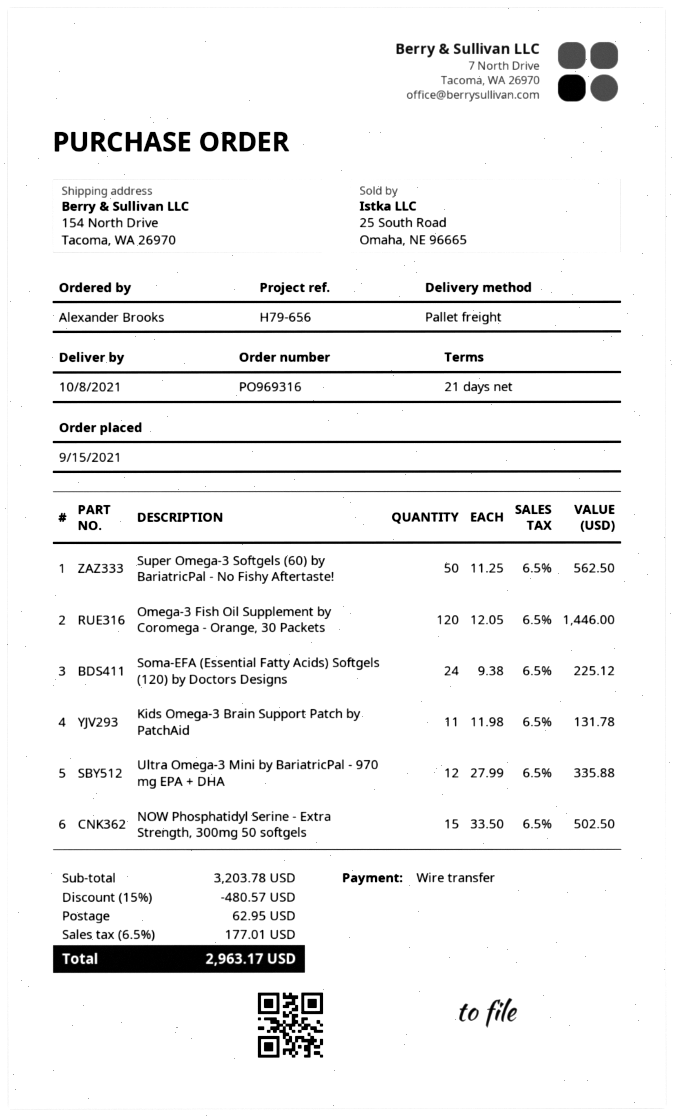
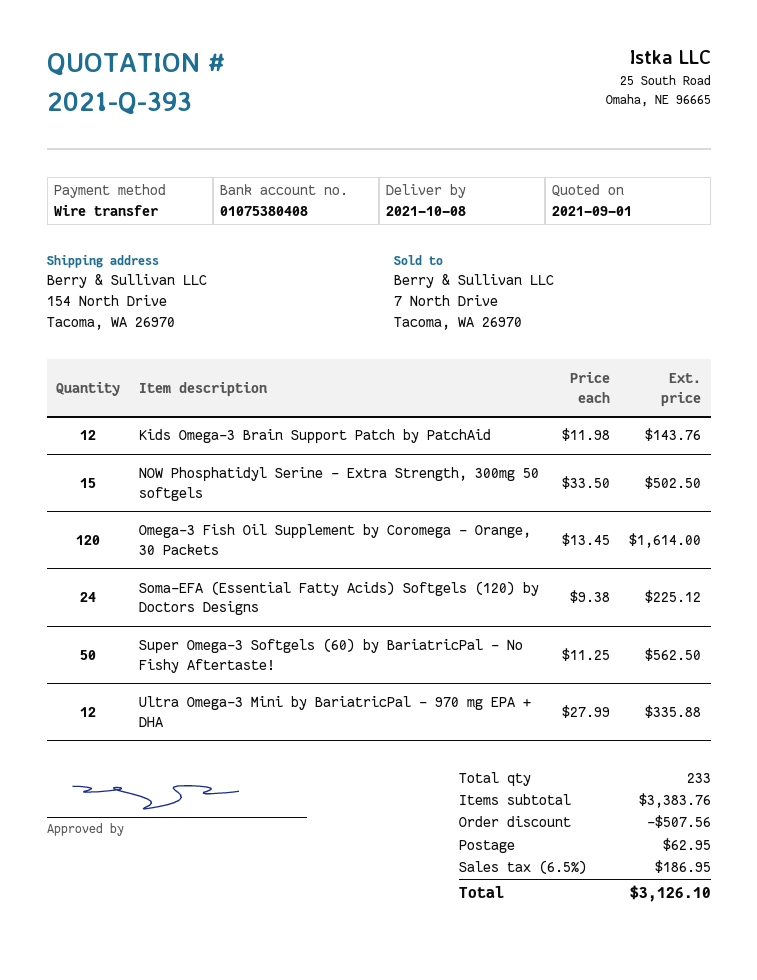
Omega-3 Fish Oil Supplement by Coromega - Orange, 30 Packets: 120 x 12.05 = 1446.00 -> 120 x 13.45 = 1614.00
Kids Omega-3 Brain Support Patch by PatchAid: 11 x 11.98 = 131.78 -> 12 x 11.98 = 143.76
subtotal: 3203.78 -> 3383.76
discount: 480.57 -> 507.56
tax: 6.5% = 177.01 -> 6.5% = 186.95
total: 2963.17 -> 3126.10

